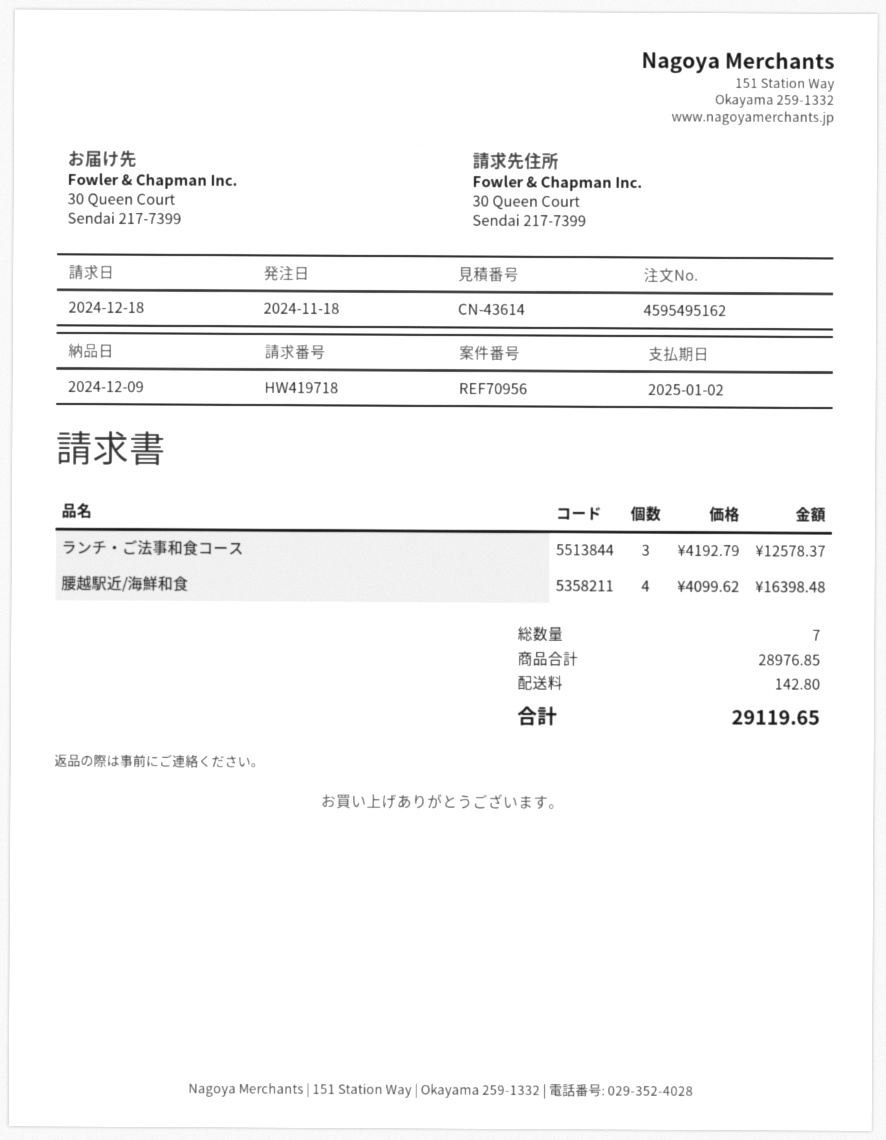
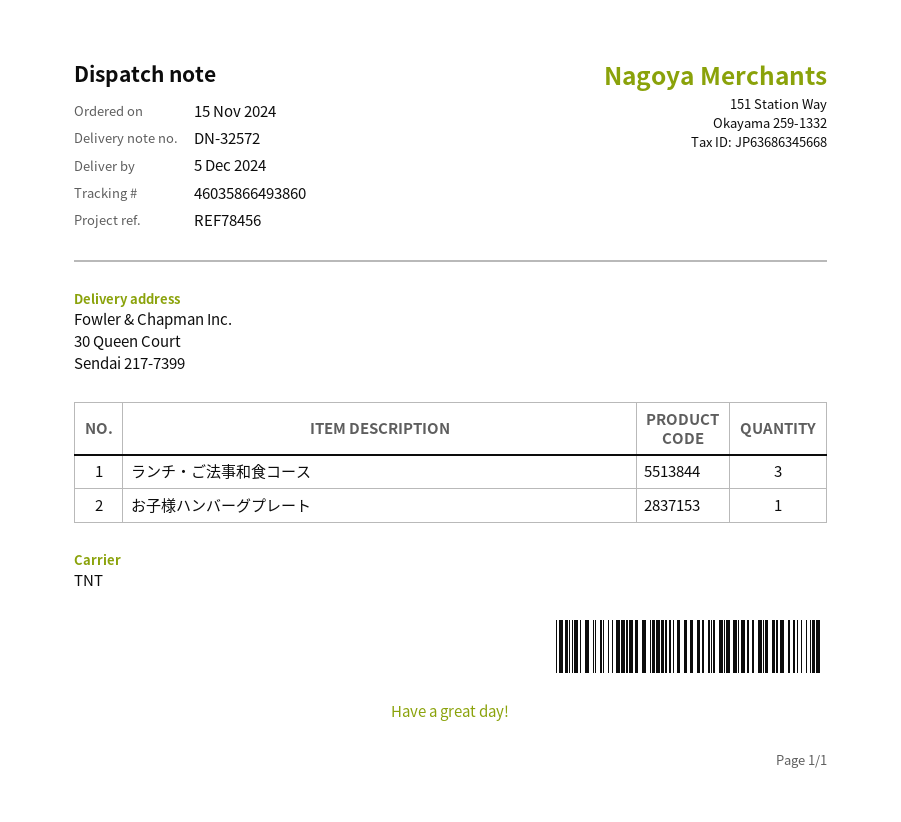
order date: 2024-11-18 -> 2024-11-15
delivery date: 2024-12-09 -> 2024-12-05
reference: REF70956 -> REF78456
腰越駅近/海鮮和食: 4 -> none
お子様ハンバーグプレート: none -> 1

